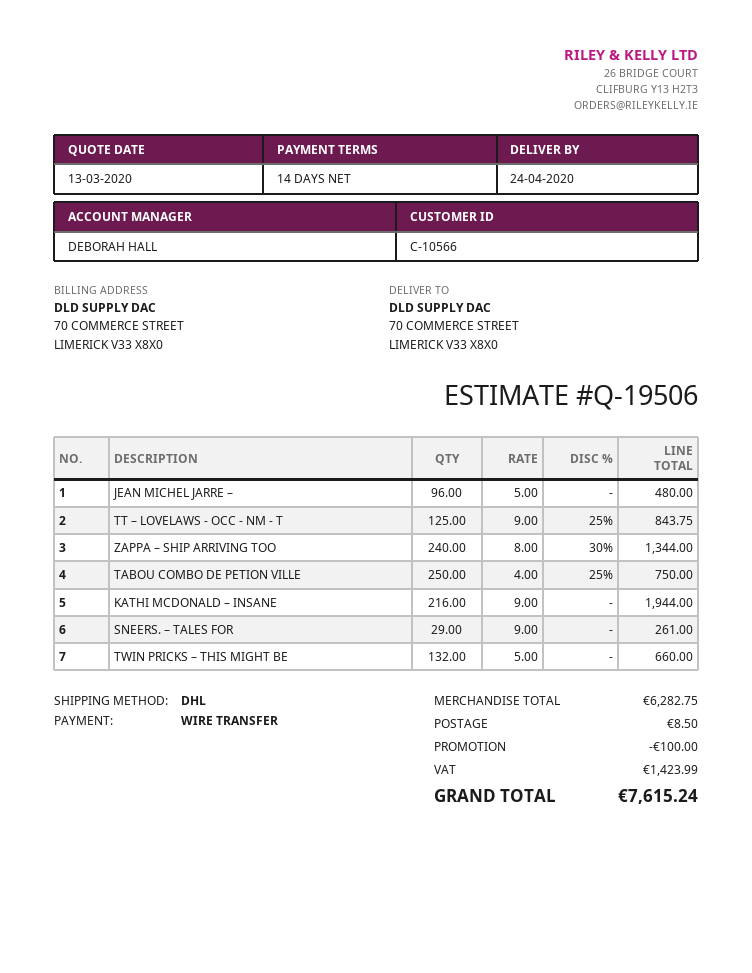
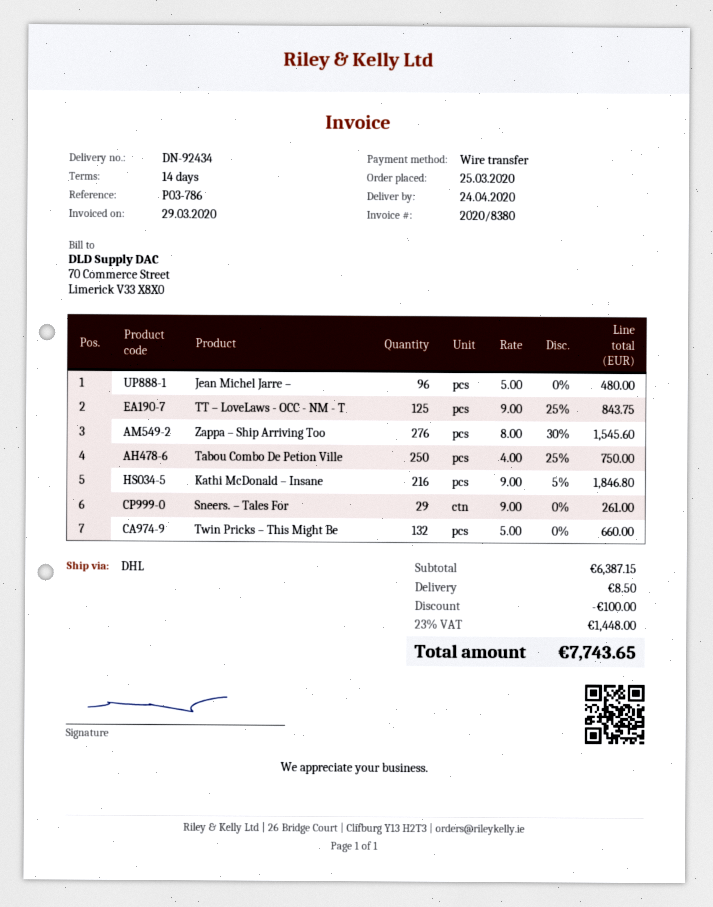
ZAPPA – SHIP ARRIVING TOO: 240 x 8.00 - 30% = 1344.00 -> 276 x 8.00 - 30% = 1545.60
KATHI MCDONALD – INSANE: 216 x 9.00 = 1944.00 -> 216 x 9.00 - 5% = 1846.80
subtotal: 6282.75 -> 6387.15
tax: 1423.99 -> 1448.00
total: 7615.24 -> 7743.65

